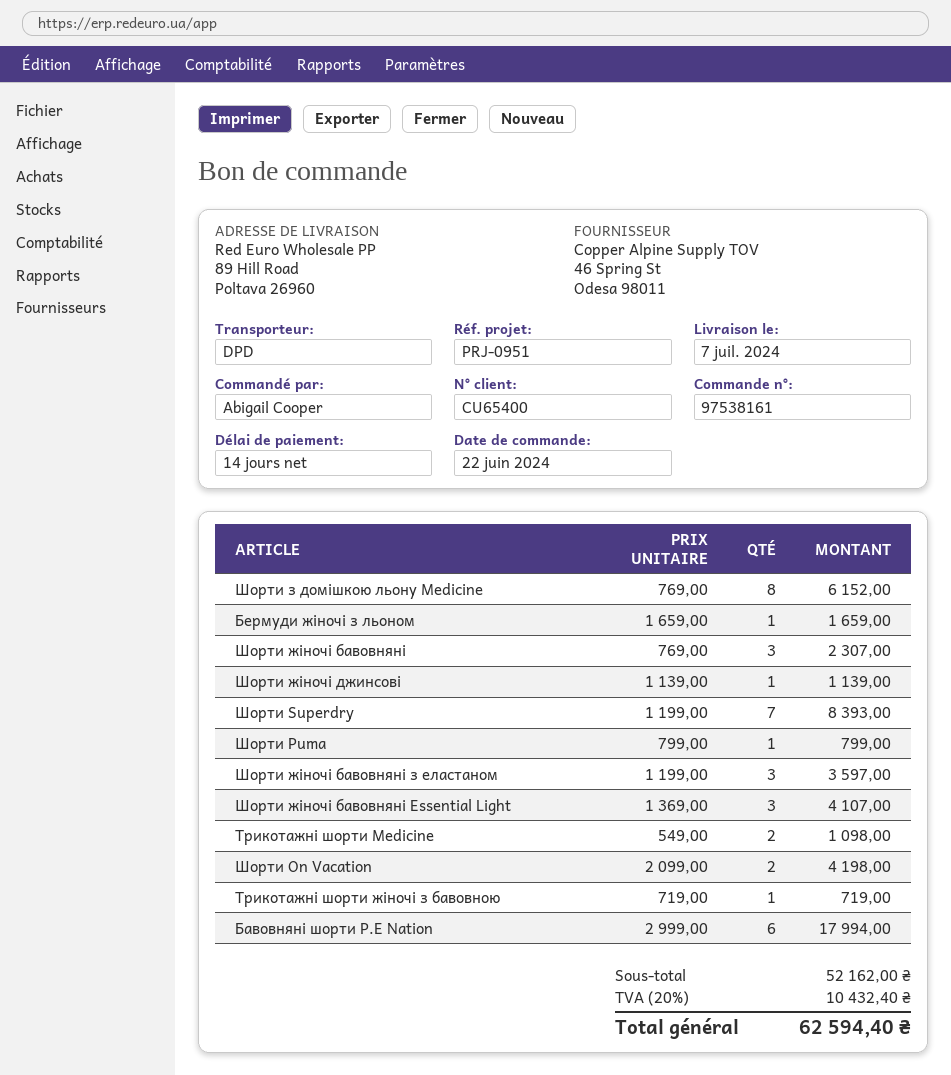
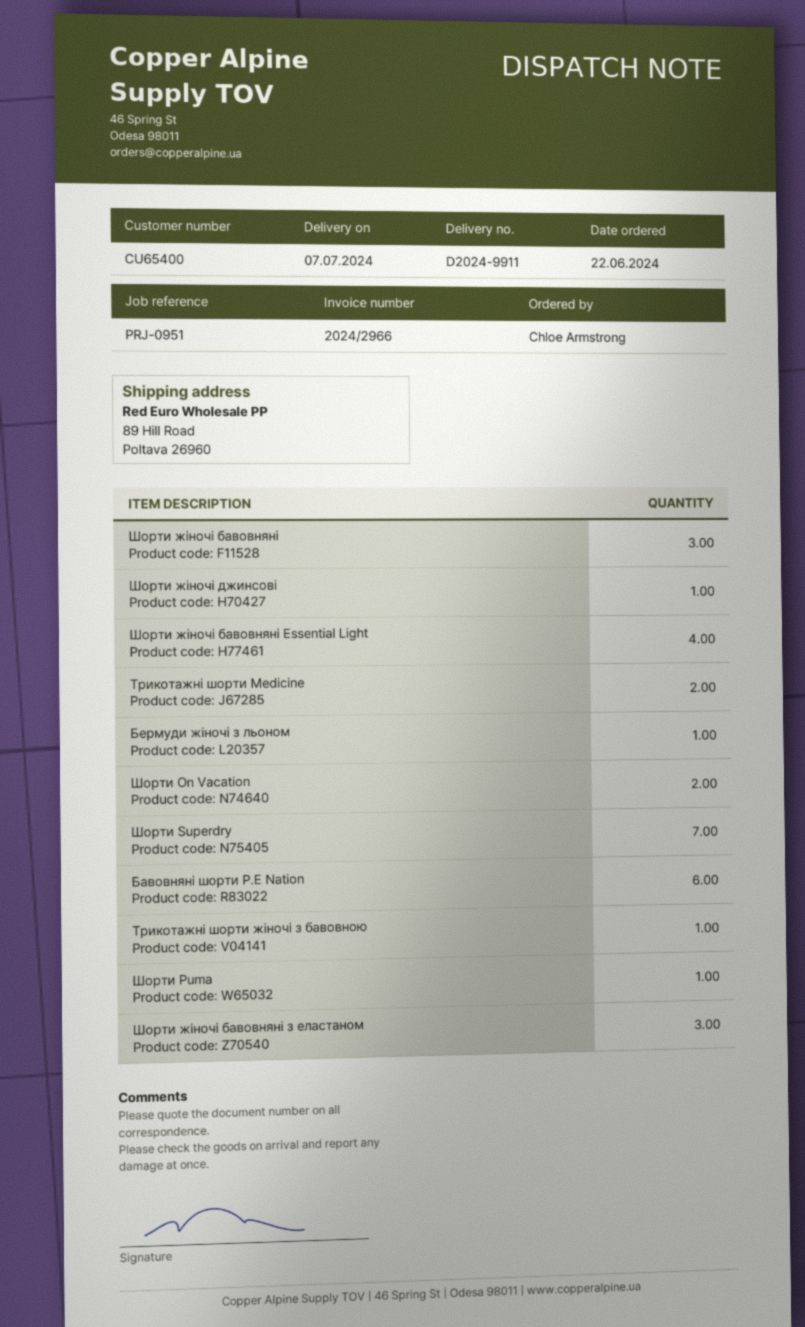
ordered by: Abigail Cooper -> Chloe Armstrong
Шорти з домішкою льону Medicine: 8 -> none
Шорти жіночі бавовняні Essential Light: 3 -> 4

